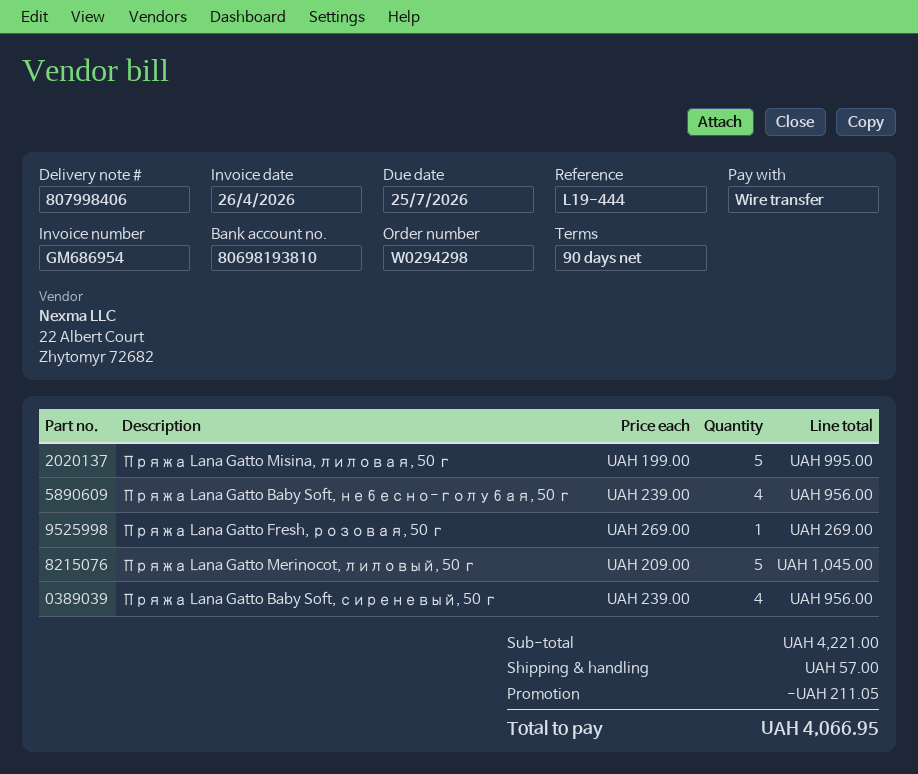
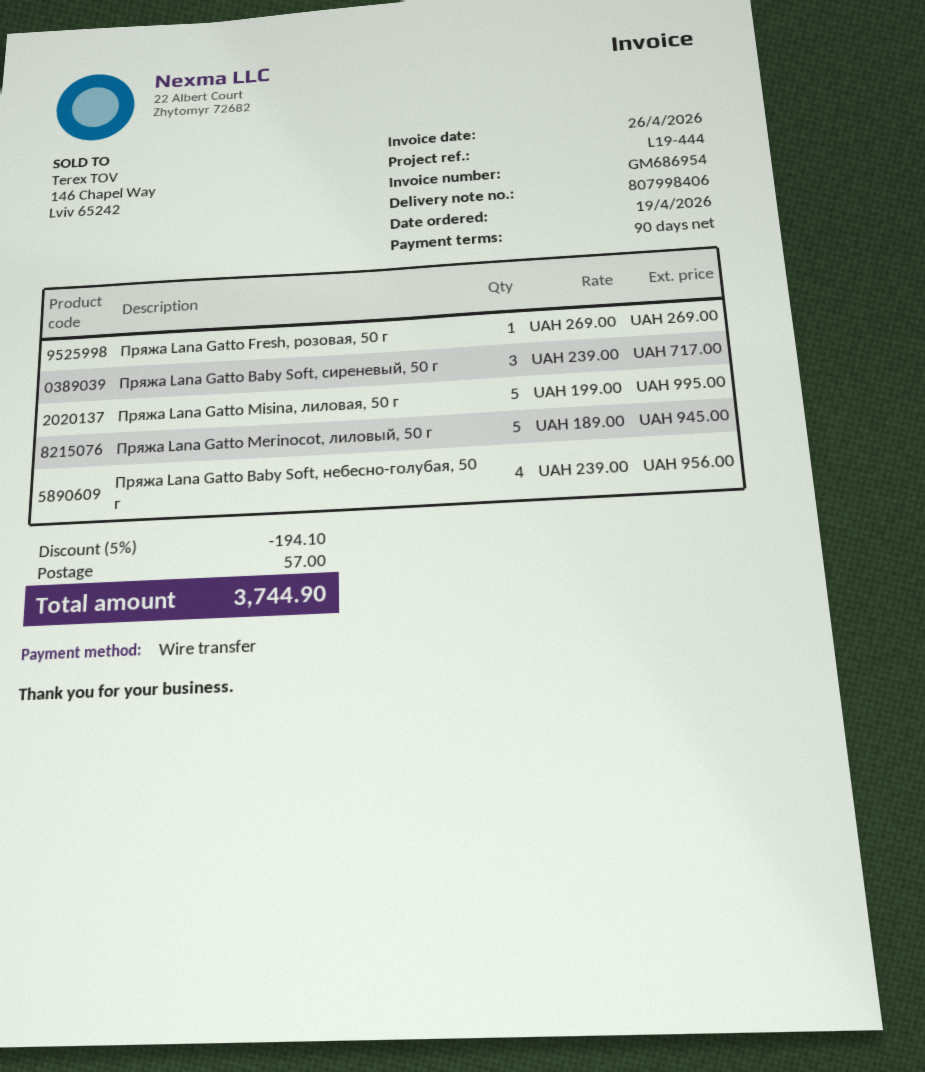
Пряжа Lana Gatto Merinocot, лиловый, 50 г: 5 x 209.00 = 1045.00 -> 5 x 189.00 = 945.00
Пряжа Lana Gatto Baby Soft, сиреневый, 50 г: 4 x 239.00 = 956.00 -> 3 x 239.00 = 717.00
discount: 211.05 -> 194.10
total: 4066.95 -> 3744.90

